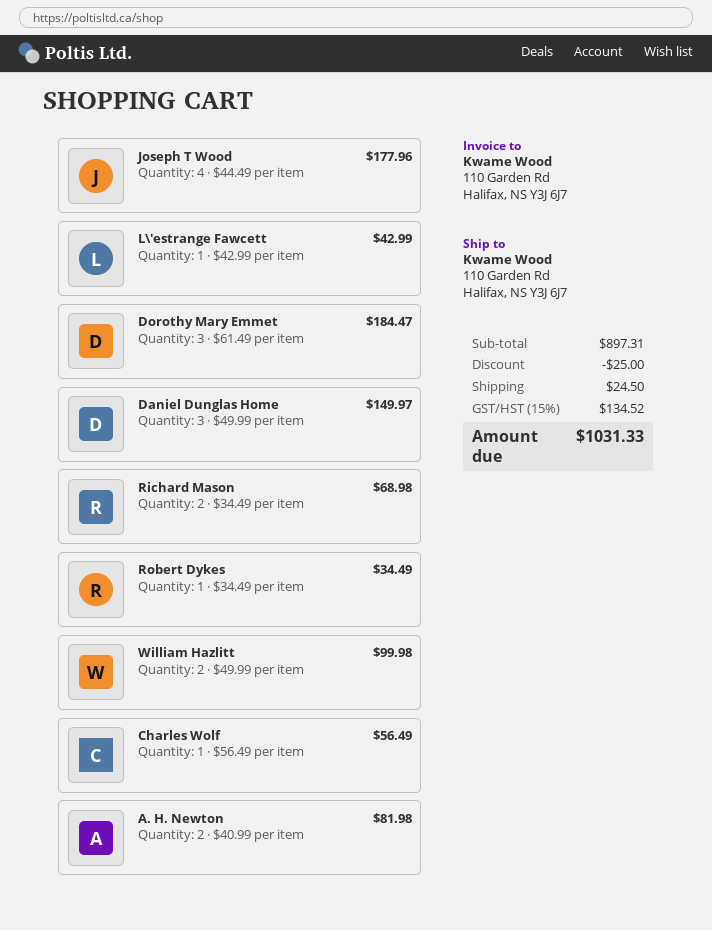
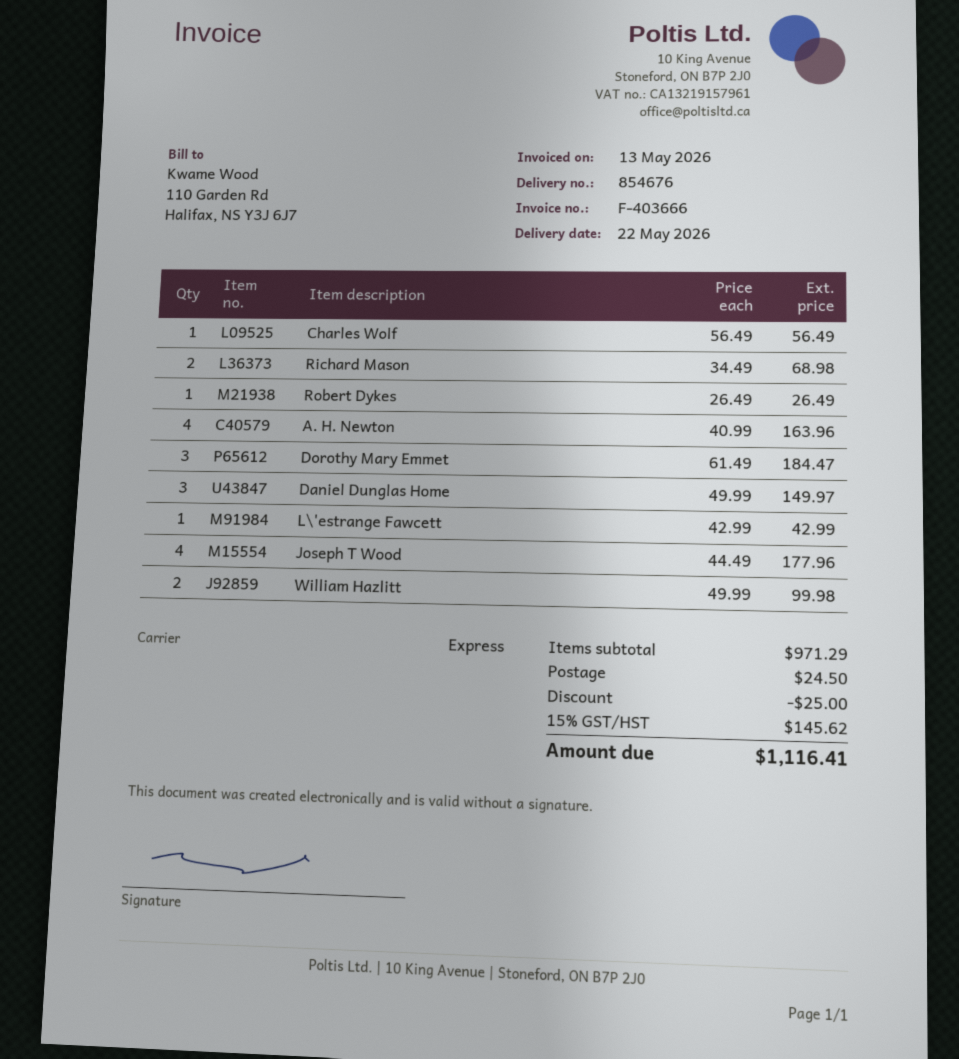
Robert Dykes: 1 x 34.49 = 34.49 -> 1 x 26.49 = 26.49
A. H. Newton: 2 x 40.99 = 81.98 -> 4 x 40.99 = 163.96
subtotal: 897.31 -> 971.29
tax: 15% = 134.52 -> 15% = 145.62
total: 1031.33 -> 1116.41

